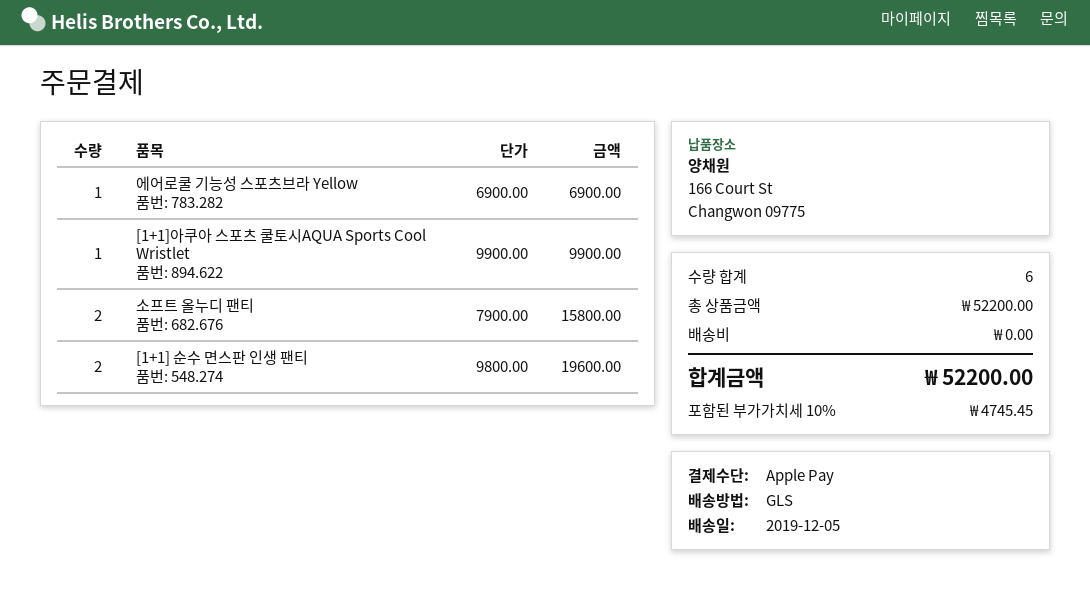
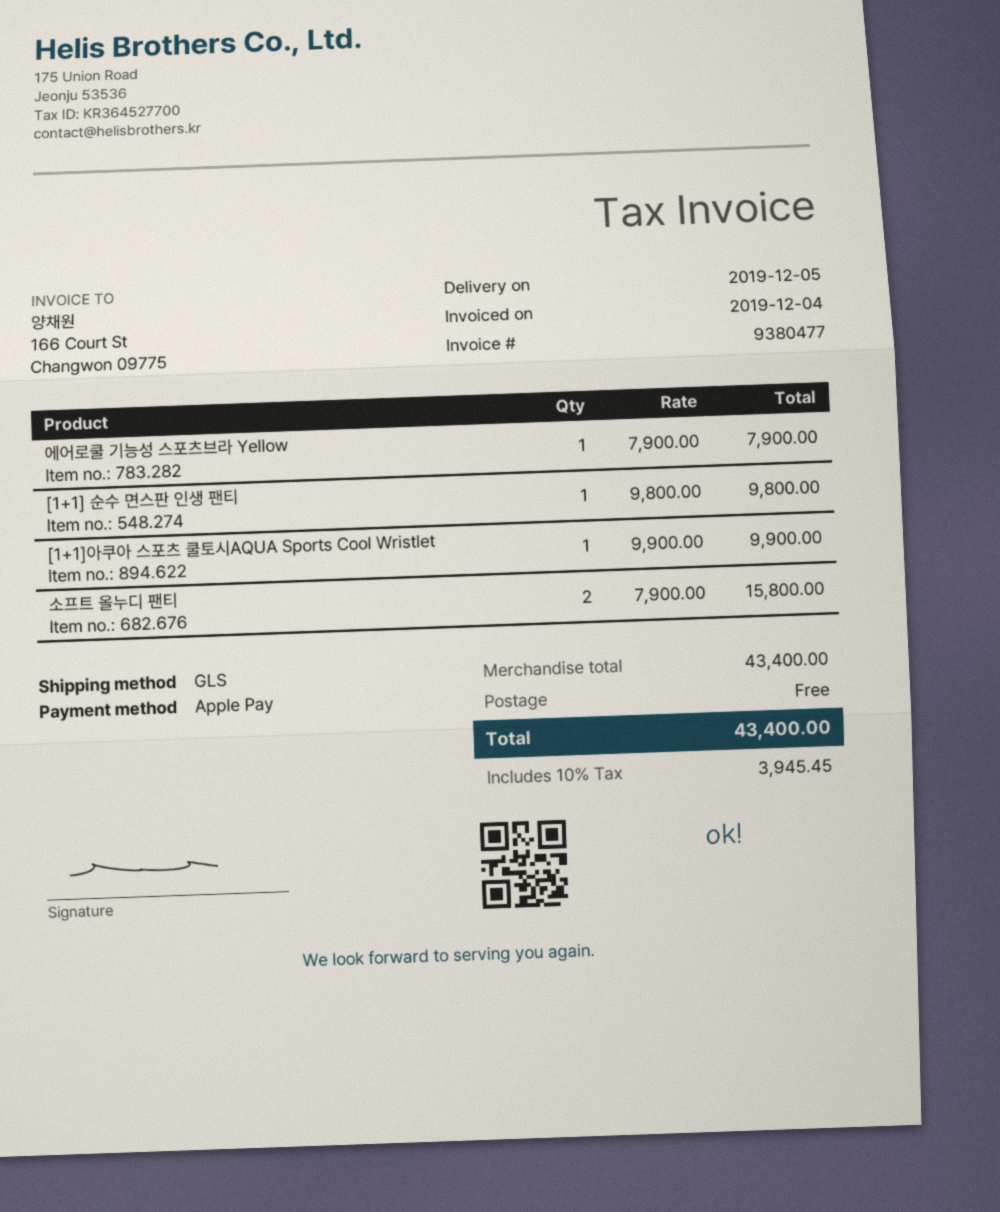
에어로쿨 기능성 스포츠브라 Yellow: 1 x 6900.00 = 6900.00 -> 1 x 7900.00 = 7900.00
[1+1] 순수 면스판 인생 팬티: 2 x 9800.00 = 19600.00 -> 1 x 9800.00 = 9800.00
subtotal: 52200.00 -> 43400.00
tax: 10% = 4745.45 -> 10% = 3945.45
total: 52200.00 -> 43400.00

